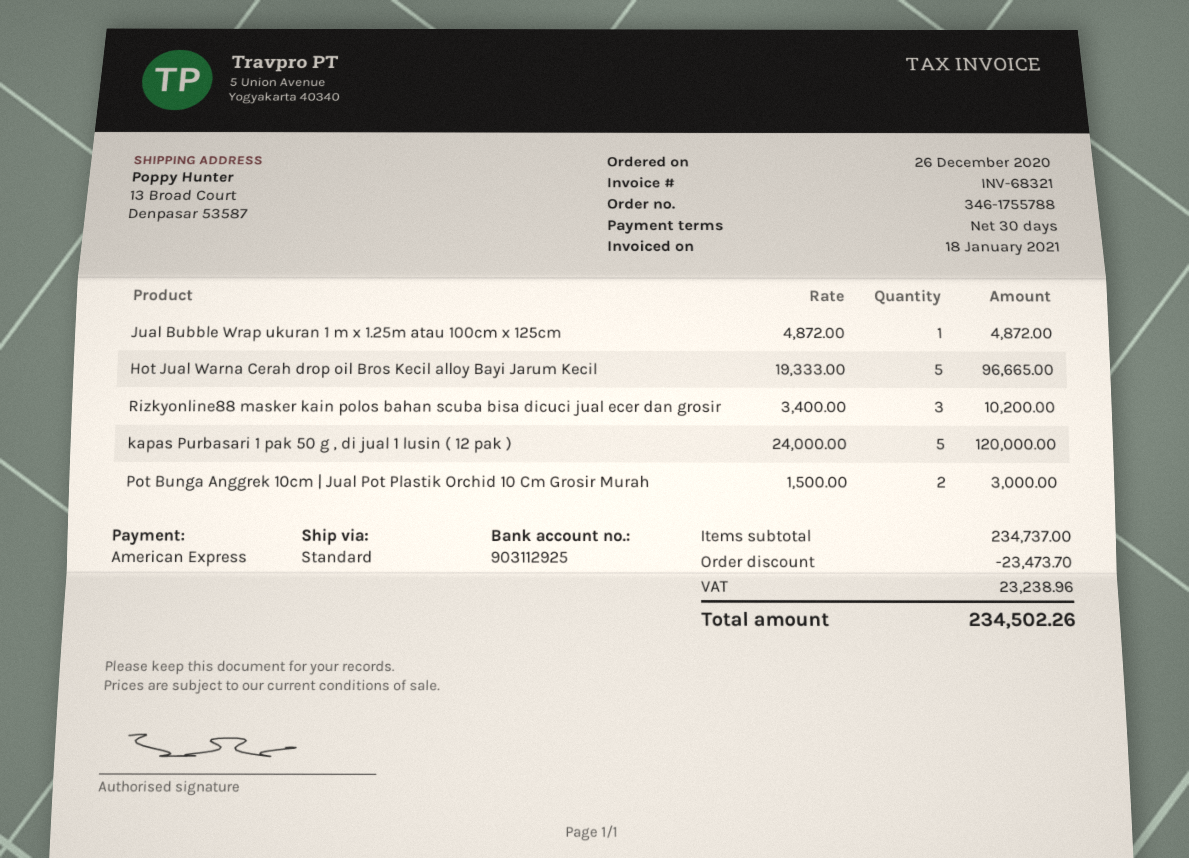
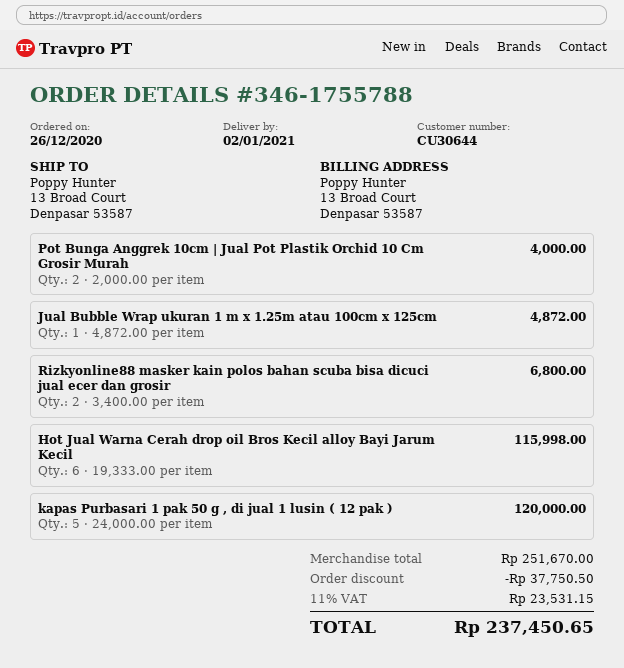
Hot Jual Warna Cerah drop oil Bros Kecil alloy Bayi Jarum Kecil: 5 x 19333.00 = 96665.00 -> 6 x 19333.00 = 115998.00
Rizkyonline88 masker kain polos bahan scuba bisa dicuci jual ecer dan grosir: 3 x 3400.00 = 10200.00 -> 2 x 3400.00 = 6800.00
Pot Bunga Anggrek 10cm | Jual Pot Plastik Orchid 10 Cm Grosir Murah: 2 x 1500.00 = 3000.00 -> 2 x 2000.00 = 4000.00
subtotal: 234737.00 -> 251670.00
discount: 23473.70 -> 37750.50
tax: 23238.96 -> 23531.15
total: 234502.26 -> 237450.65

